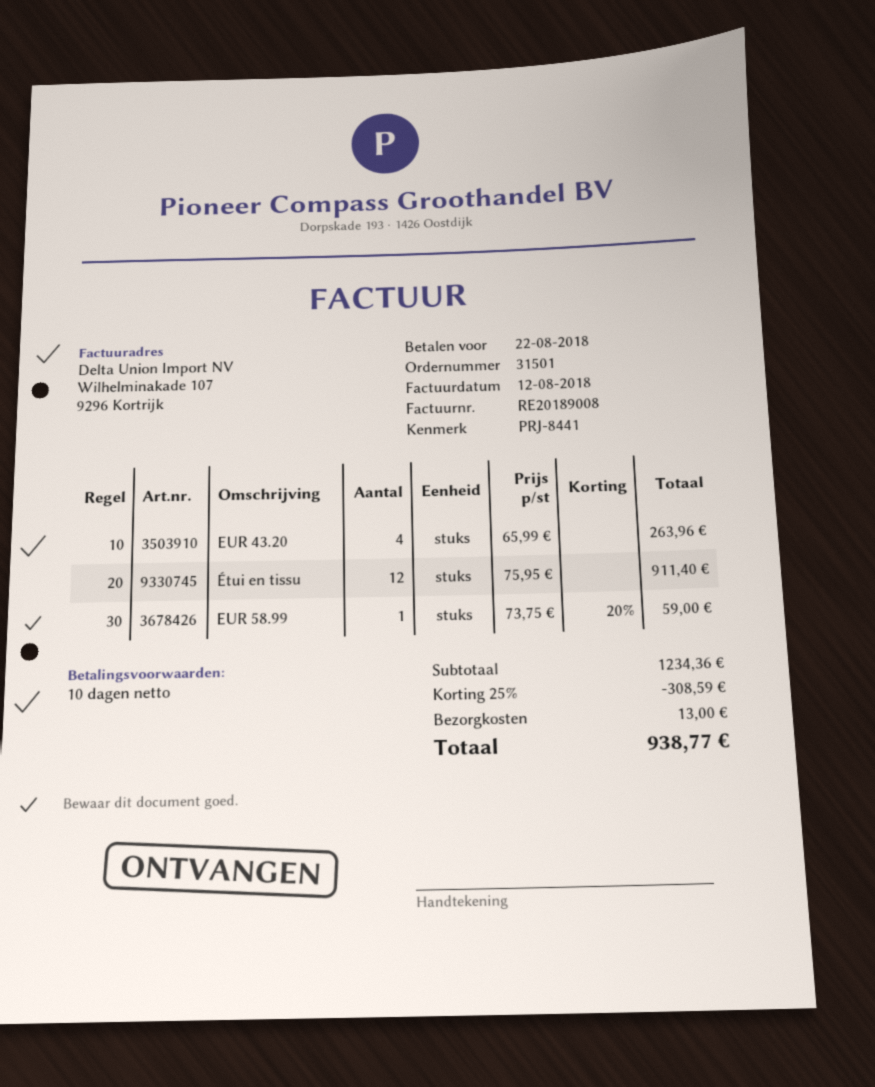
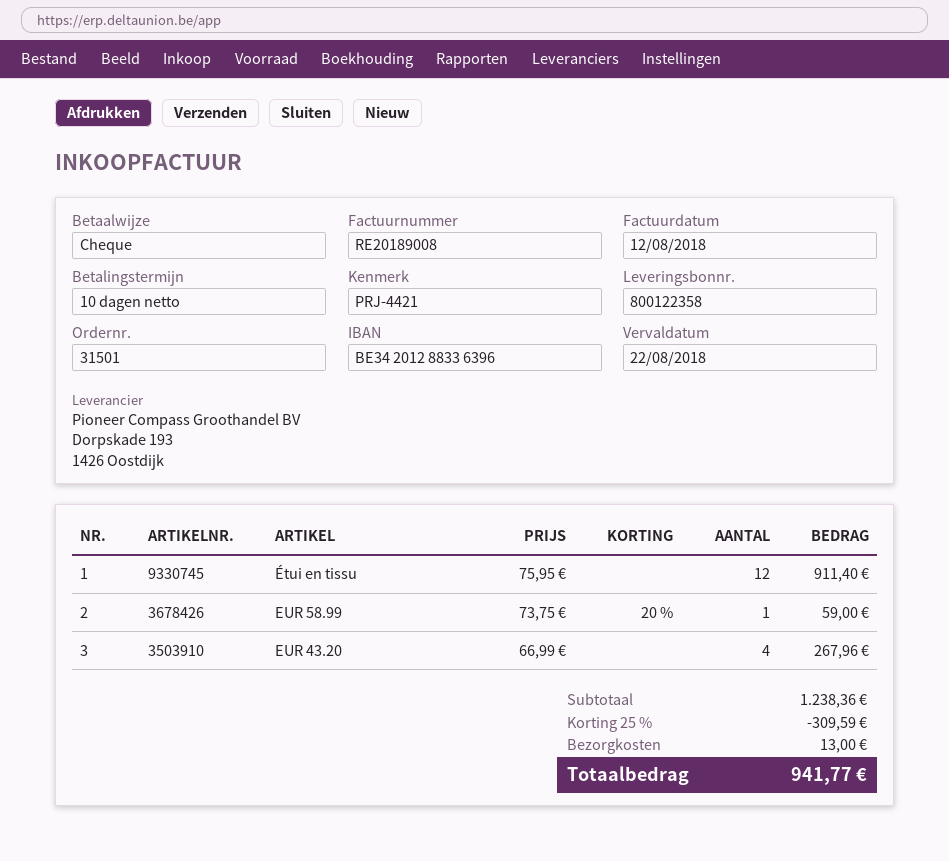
reference: PRJ-8441 -> PRJ-4421
EUR 43.20: 4 x 65.99 = 263.96 -> 4 x 66.99 = 267.96
subtotal: 1234.36 -> 1238.36
discount: 25% = 308.59 -> 25% = 309.59
total: 938.77 -> 941.77

